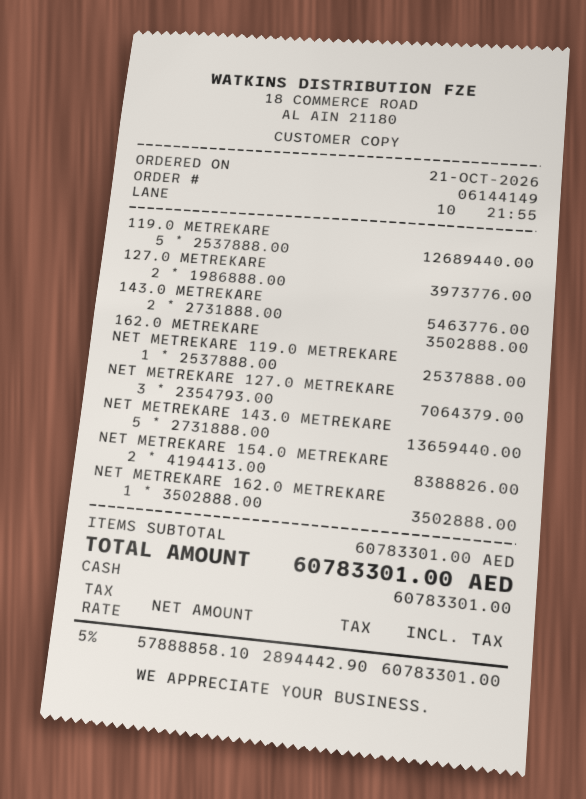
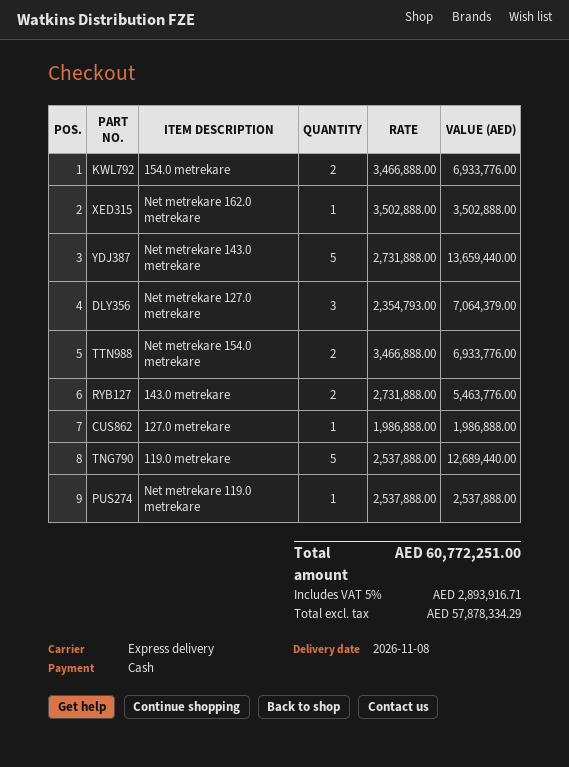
127.0 METREKARE: 2 x 1986888.00 = 3973776.00 -> 1 x 1986888.00 = 1986888.00
162.0 METREKARE: 1 x 3502888.00 = 3502888.00 -> none
NET METREKARE 154.0 METREKARE: 2 x 4194413.00 = 8388826.00 -> 2 x 3466888.00 = 6933776.00
154.0 metrekare: none -> 2 x 3466888.00 = 6933776.00
net: 57888858.10 -> 57878334.29
tax: 5% = 2894442.90 -> 5% = 2893916.71
total: 60783301.00 -> 60772251.00

